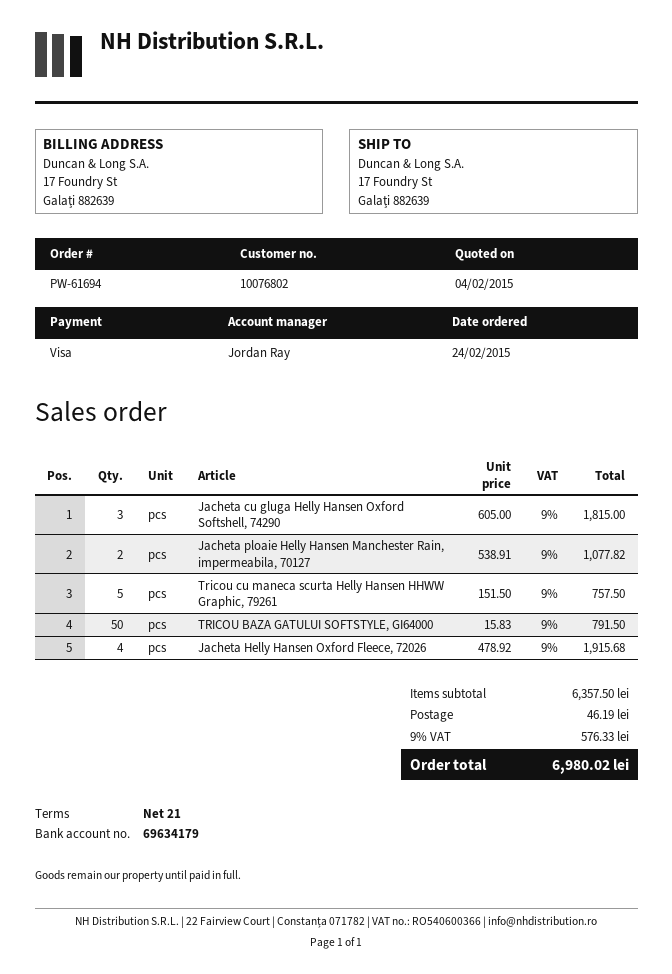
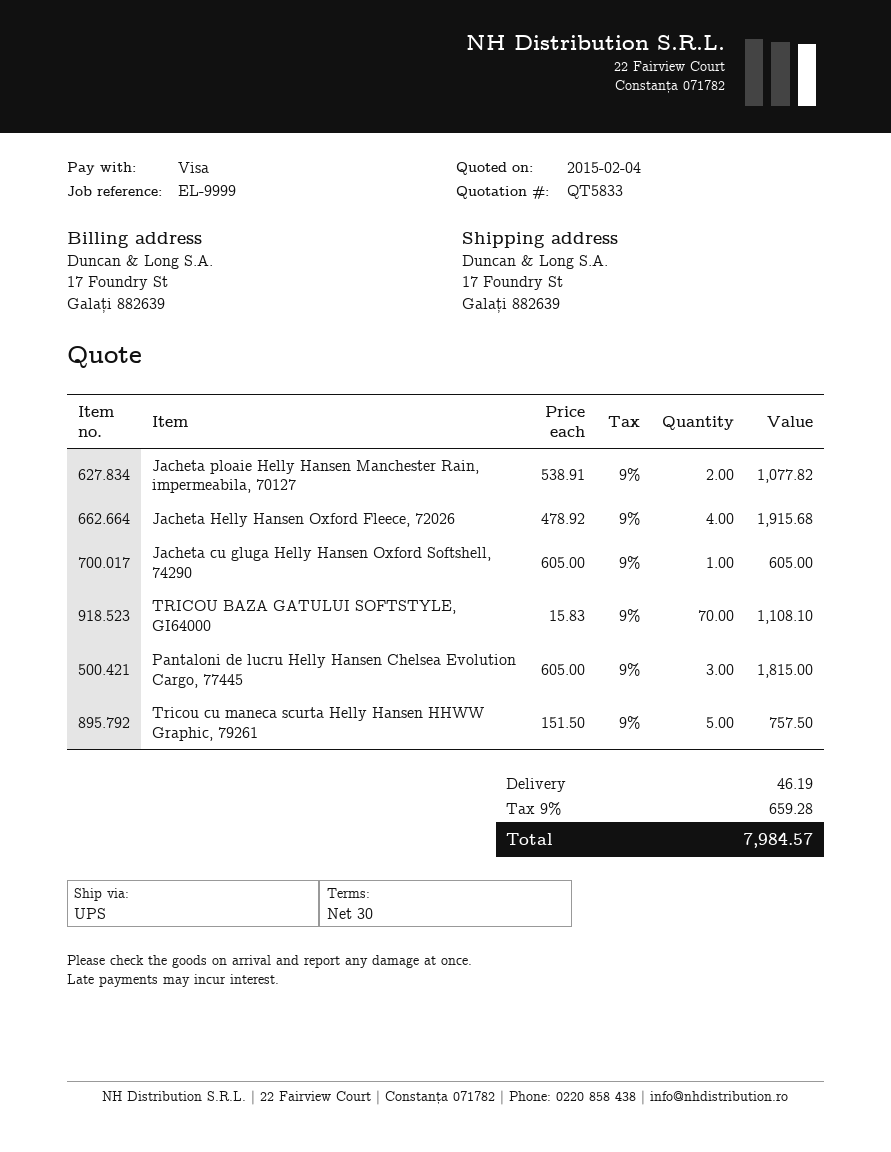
payment terms: 21 days -> 30 days
Jacheta cu gluga Helly Hansen Oxford Softshell, 74290: 3 x 605.00 = 1815.00 -> 1 x 605.00 = 605.00
TRICOU BAZA GATULUI SOFTSTYLE, GI64000: 50 x 15.83 = 791.50 -> 70 x 15.83 = 1108.10
Pantaloni de lucru Helly Hansen Chelsea Evolution Cargo, 77445: none -> 3 x 605.00 = 1815.00
tax: 9% = 576.33 -> 9% = 659.28
total: 6980.02 -> 7984.57

